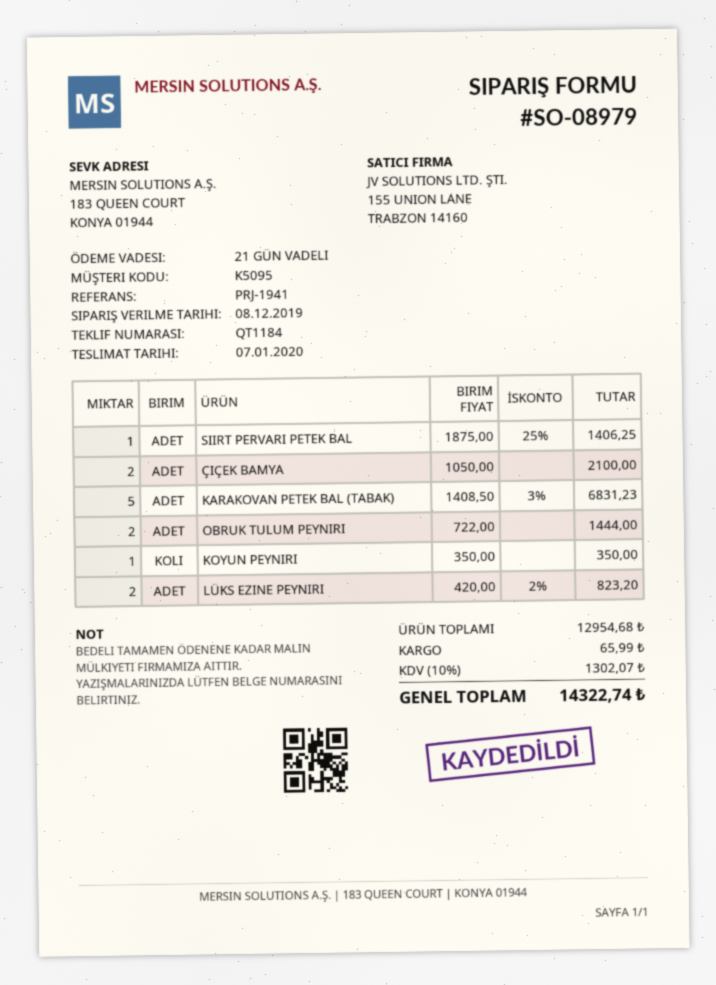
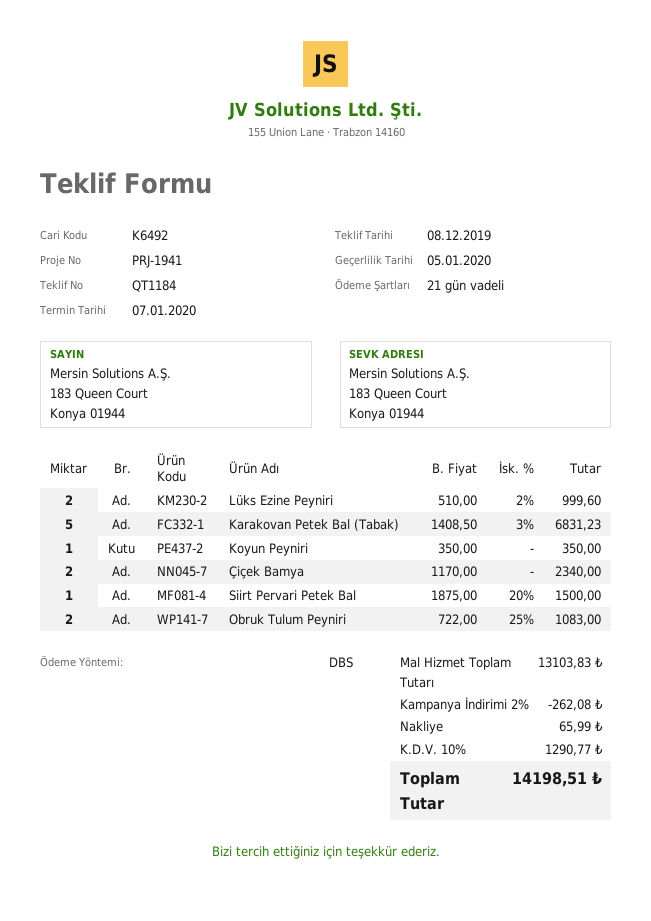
customer number: K5095 -> K6492
SIIRT PERVARI PETEK BAL: 1 x 1875.00 - 25% = 1406.25 -> 1 x 1875.00 - 20% = 1500.00
ÇIÇEK BAMYA: 2 x 1050.00 = 2100.00 -> 2 x 1170.00 = 2340.00
OBRUK TULUM PEYNIRI: 2 x 722.00 = 1444.00 -> 2 x 722.00 - 25% = 1083.00
LÜKS EZINE PEYNIRI: 2 x 420.00 - 2% = 823.20 -> 2 x 510.00 - 2% = 999.60
subtotal: 12954.68 -> 13103.83
discount: none -> 2% = 262.08
tax: 10% = 1302.07 -> 10% = 1290.77
total: 14322.74 -> 14198.51

